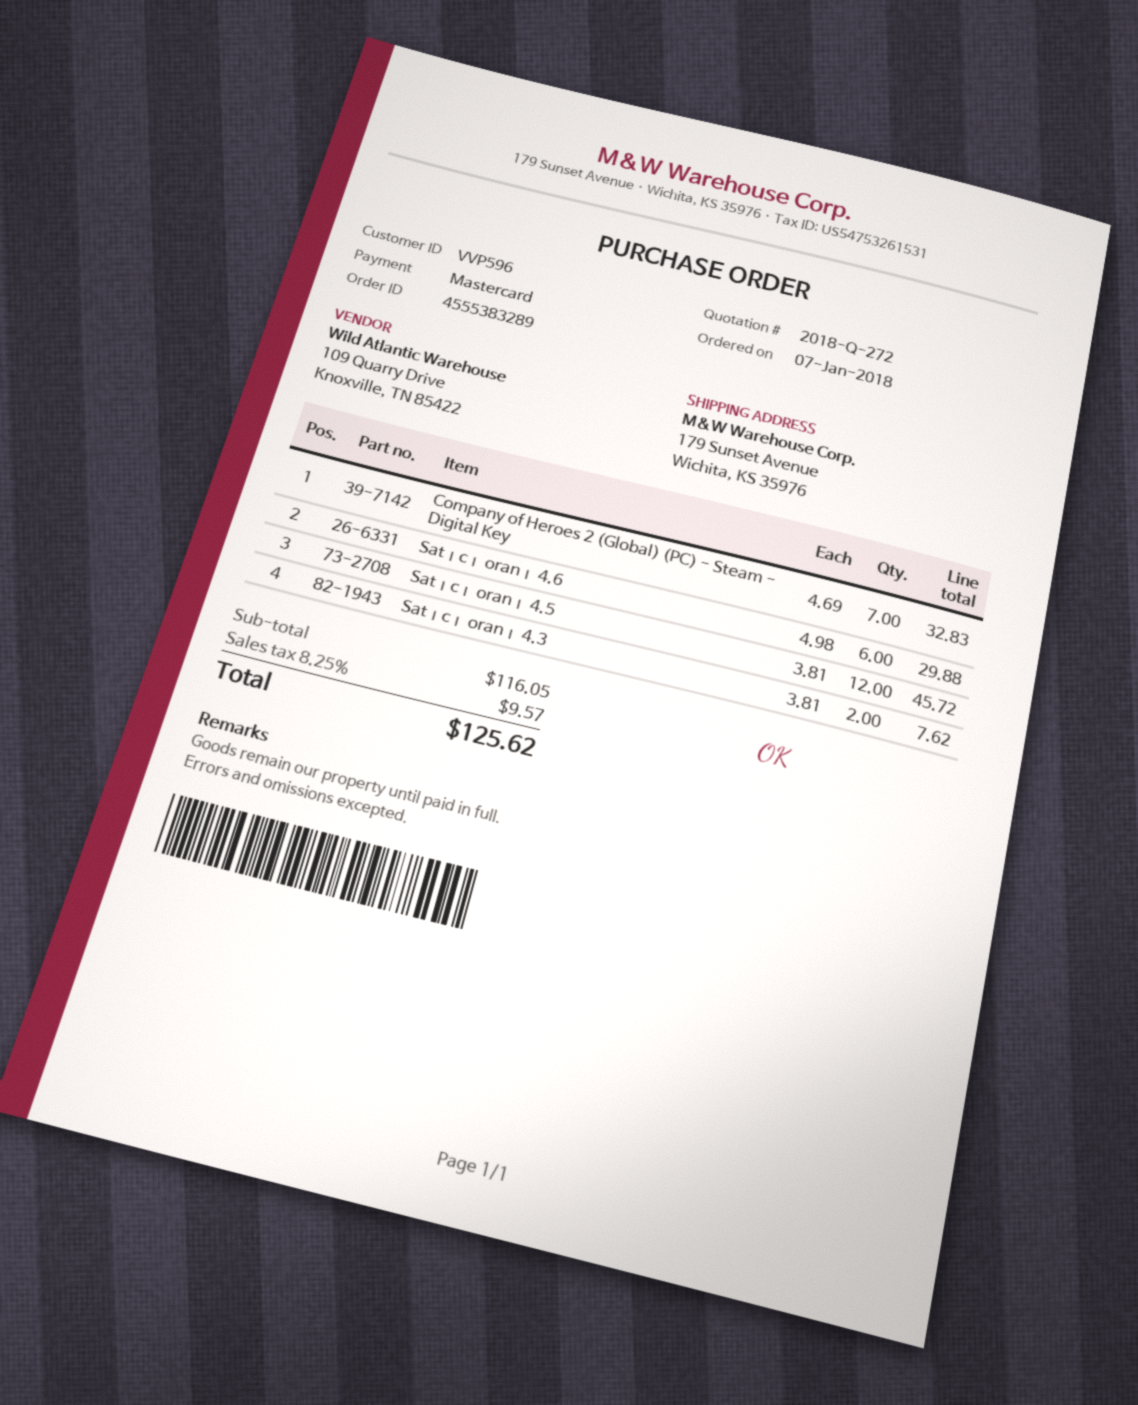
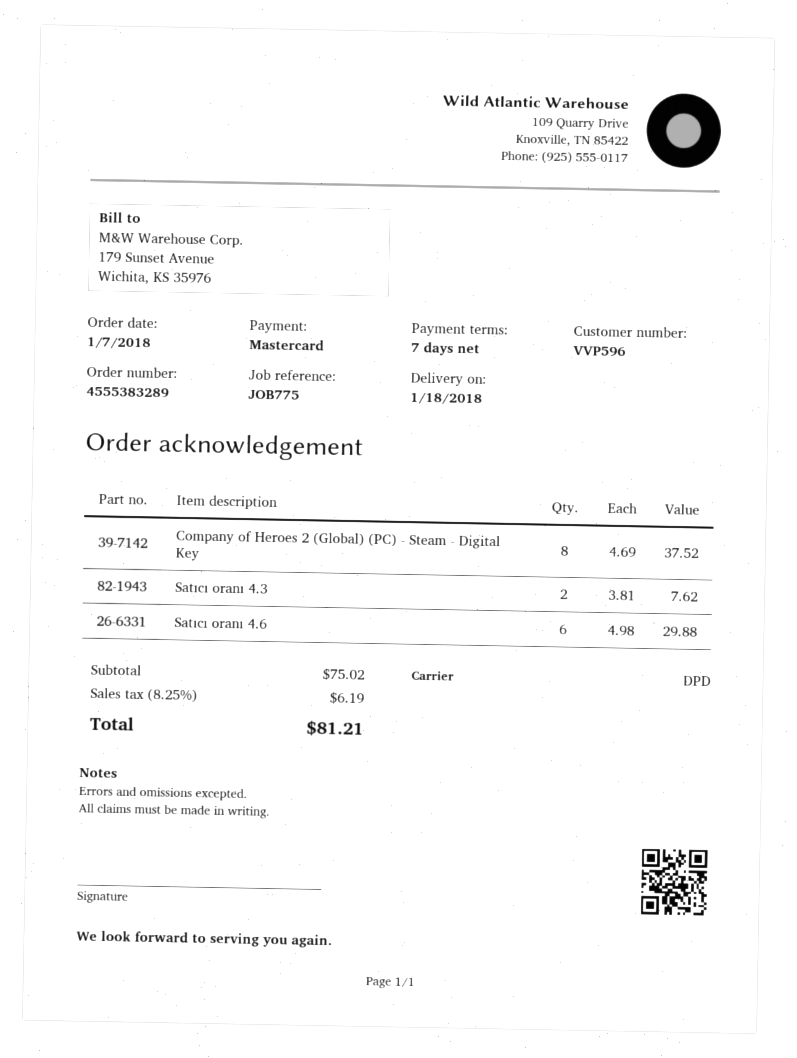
Company of Heroes 2 (Global) (PC) - Steam - Digital Key: 7 x 4.69 = 32.83 -> 8 x 4.69 = 37.52
Satıcı oranı 4.5: 12 x 3.81 = 45.72 -> none
subtotal: 116.05 -> 75.02
tax: 8.25% = 9.57 -> 8.25% = 6.19
total: 125.62 -> 81.21

